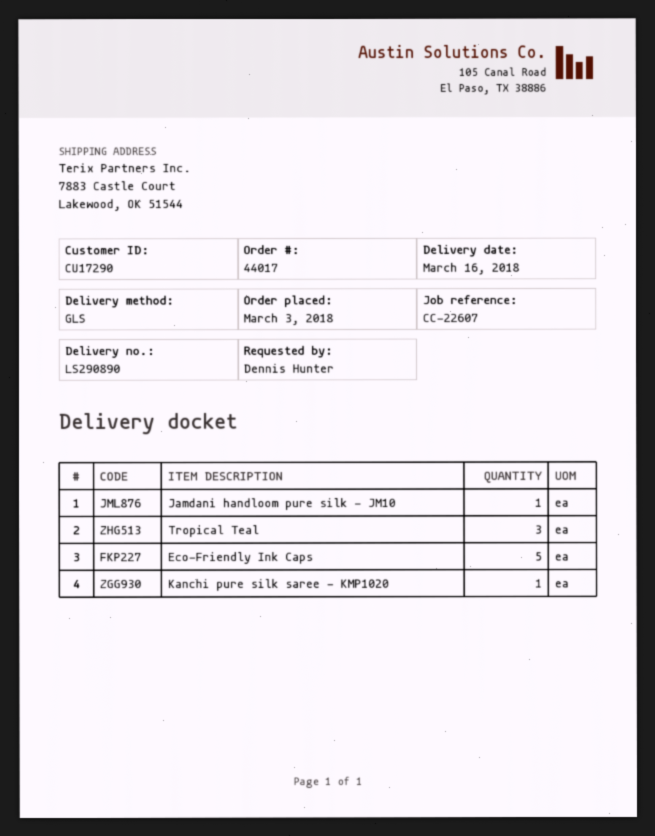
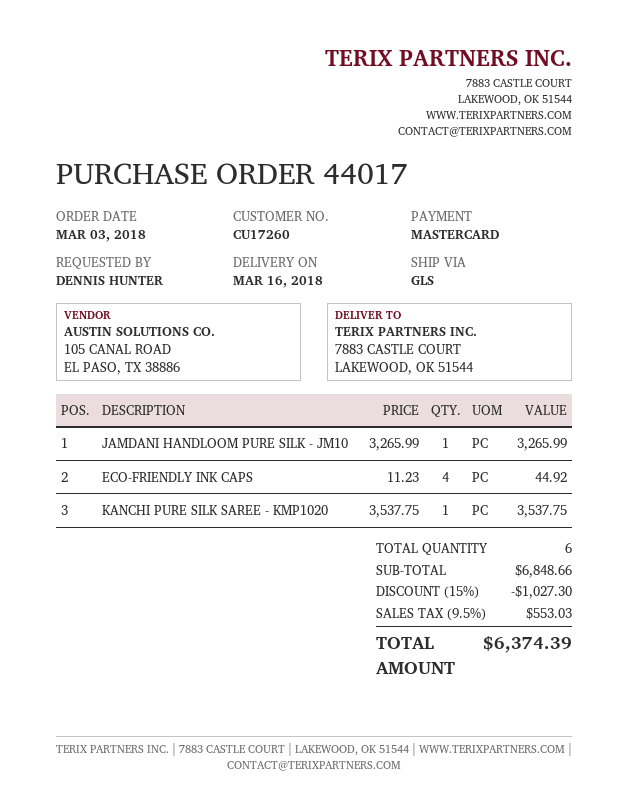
customer number: CU17290 -> CU17260
Tropical Teal: 3 -> none
Eco-Friendly Ink Caps: 5 -> 4

